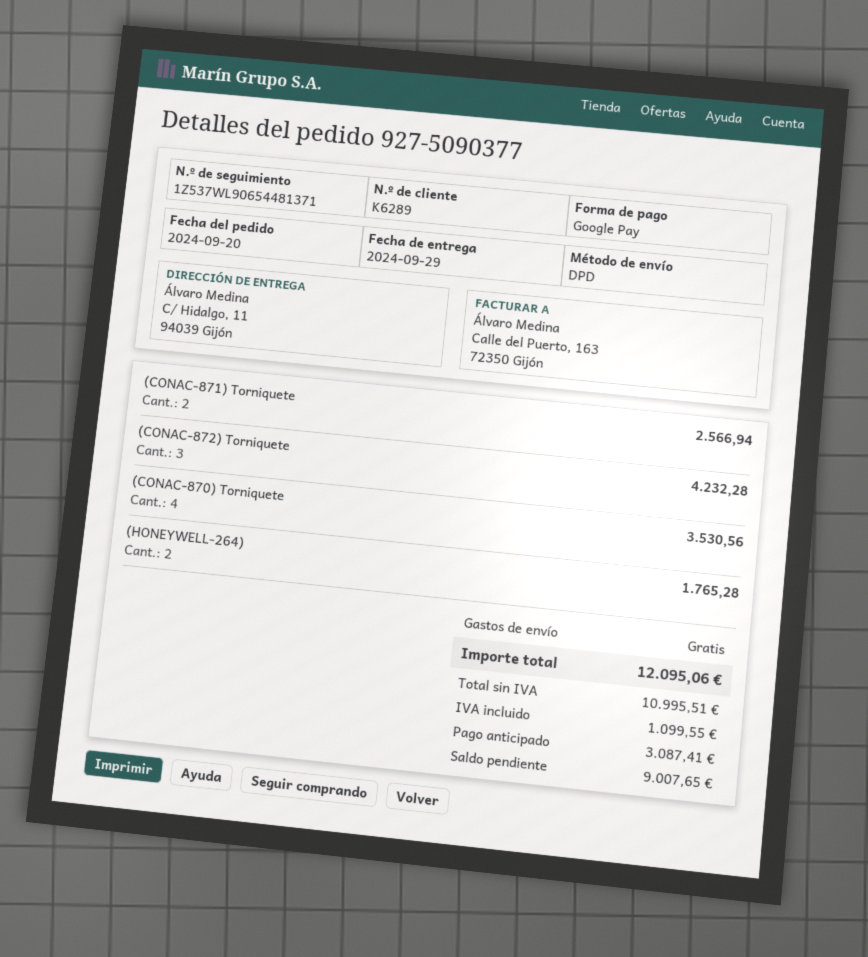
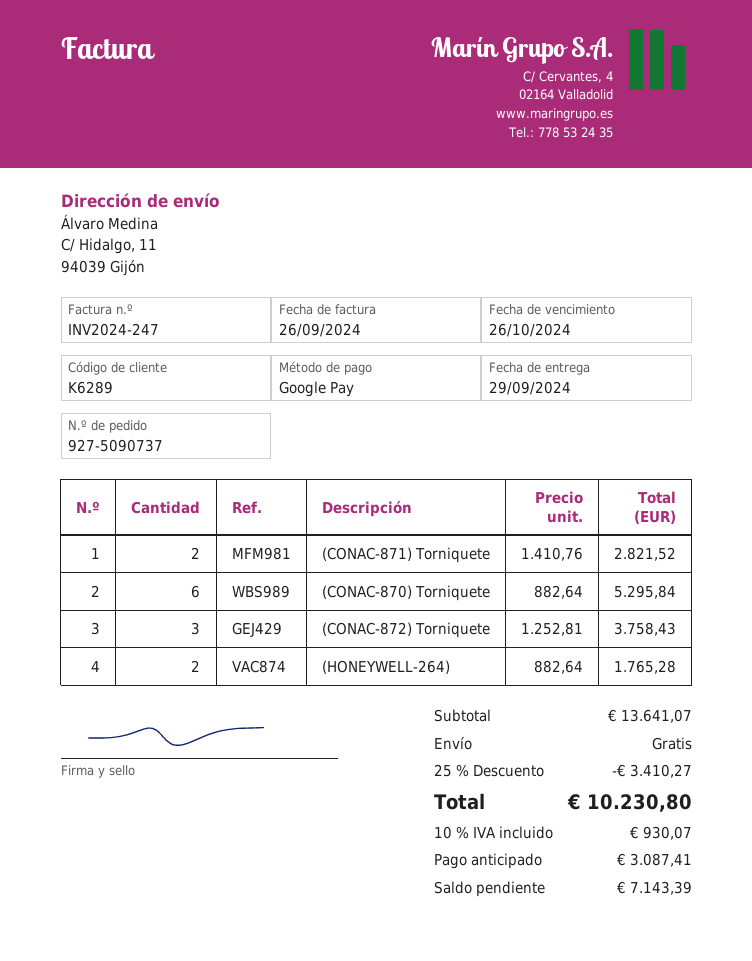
order number: 927-5090377 -> 927-5090737
(CONAC-871) Torniquete: 2 for 2566.94 -> 2 for 2821.52
(CONAC-872) Torniquete: 3 for 4232.28 -> 3 for 3758.43
(CONAC-870) Torniquete: 4 for 3530.56 -> 6 for 5295.84
discount: none -> 25% = 3410.27
tax: 1099.55 -> 930.07
total: 12095.06 -> 10230.80
balance: 9007.65 -> 7143.39

